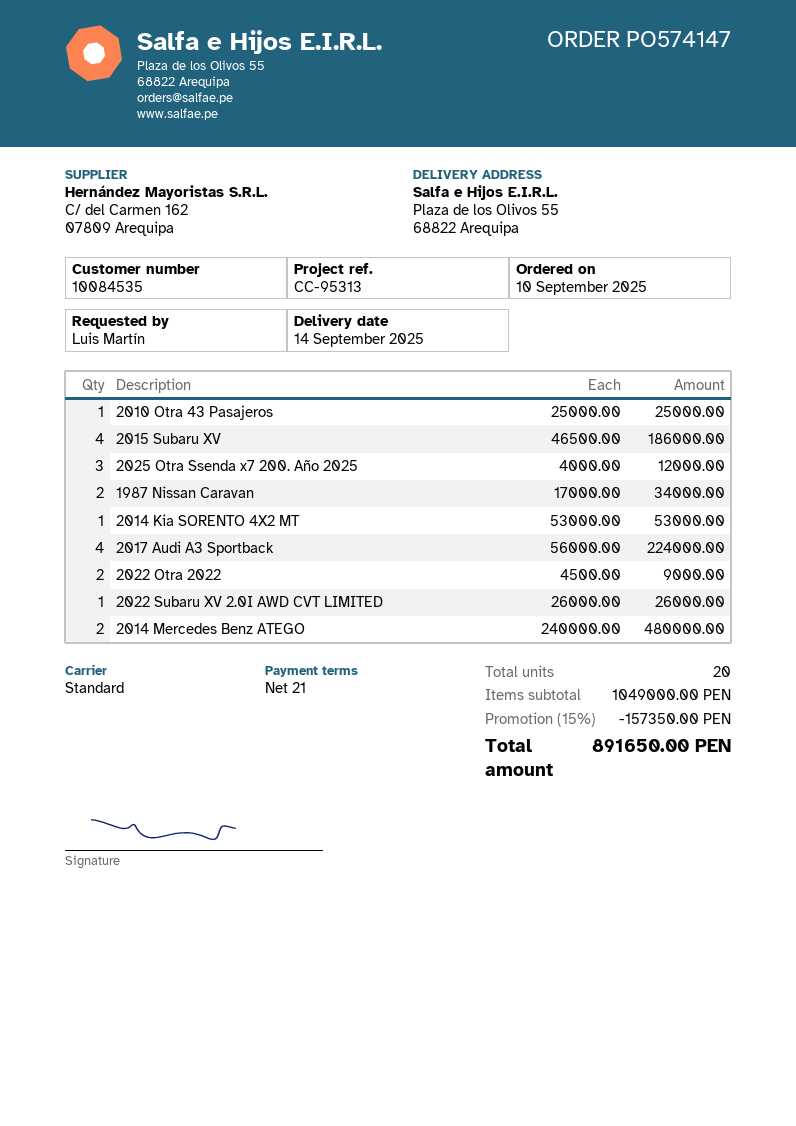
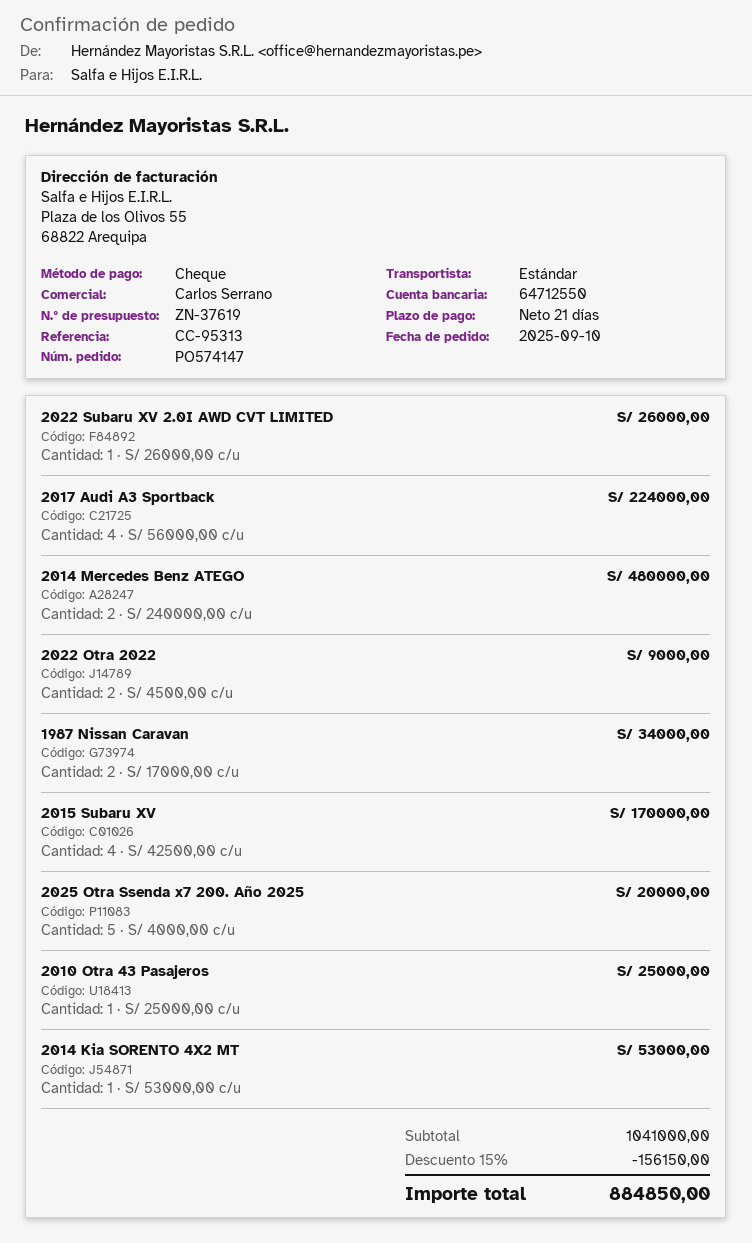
2015 Subaru XV: 4 x 46500.00 = 186000.00 -> 4 x 42500.00 = 170000.00
2025 Otra Ssenda x7 200. Año 2025: 3 x 4000.00 = 12000.00 -> 5 x 4000.00 = 20000.00
subtotal: 1049000.00 -> 1041000.00
discount: 15% = 157350.00 -> 15% = 156150.00
total: 891650.00 -> 884850.00

